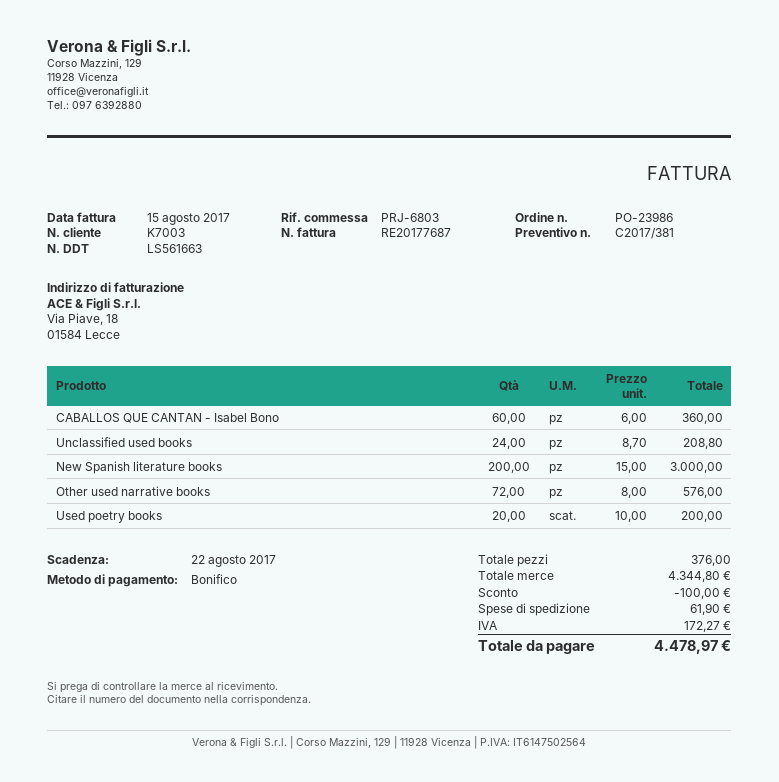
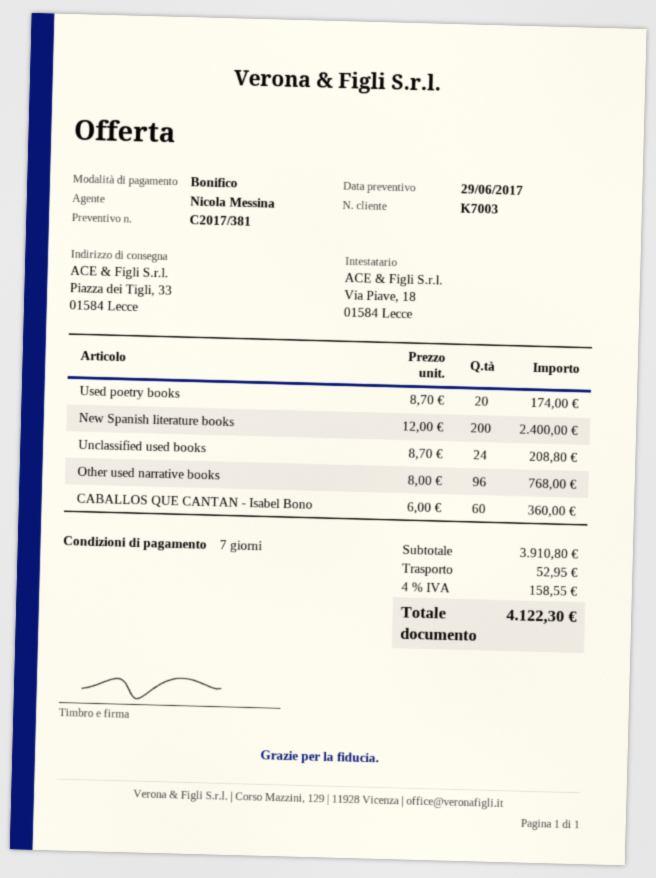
New Spanish literature books: 200 x 15.00 = 3000.00 -> 200 x 12.00 = 2400.00
Other used narrative books: 72 x 8.00 = 576.00 -> 96 x 8.00 = 768.00
Used poetry books: 20 x 10.00 = 200.00 -> 20 x 8.70 = 174.00
subtotal: 4344.80 -> 3910.80
discount: 100.00 -> none
shipping: 61.90 -> 52.95
tax: 172.27 -> 158.55
total: 4478.97 -> 4122.30

